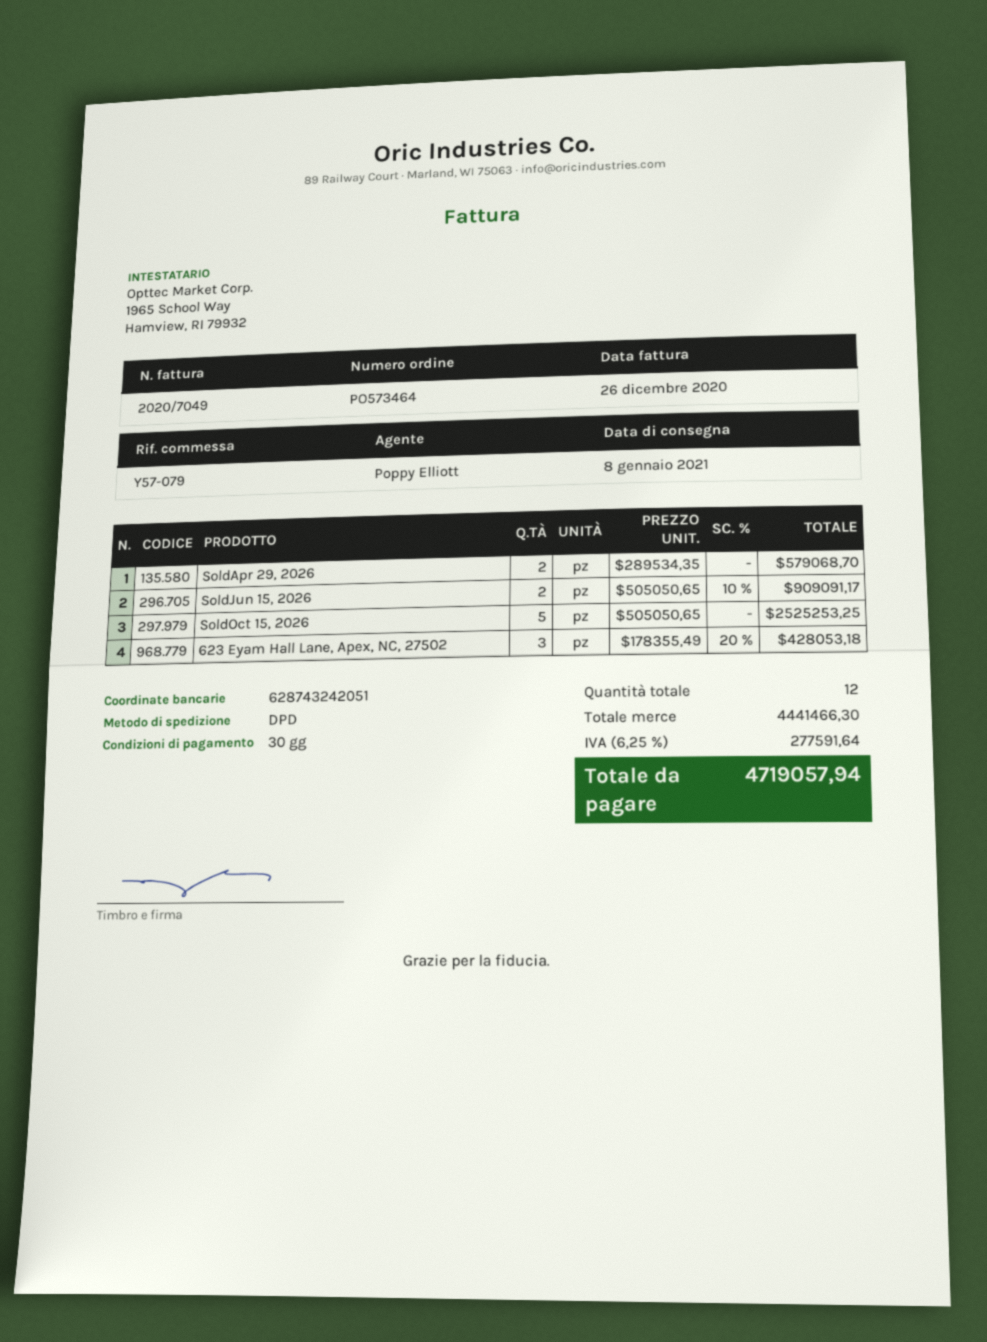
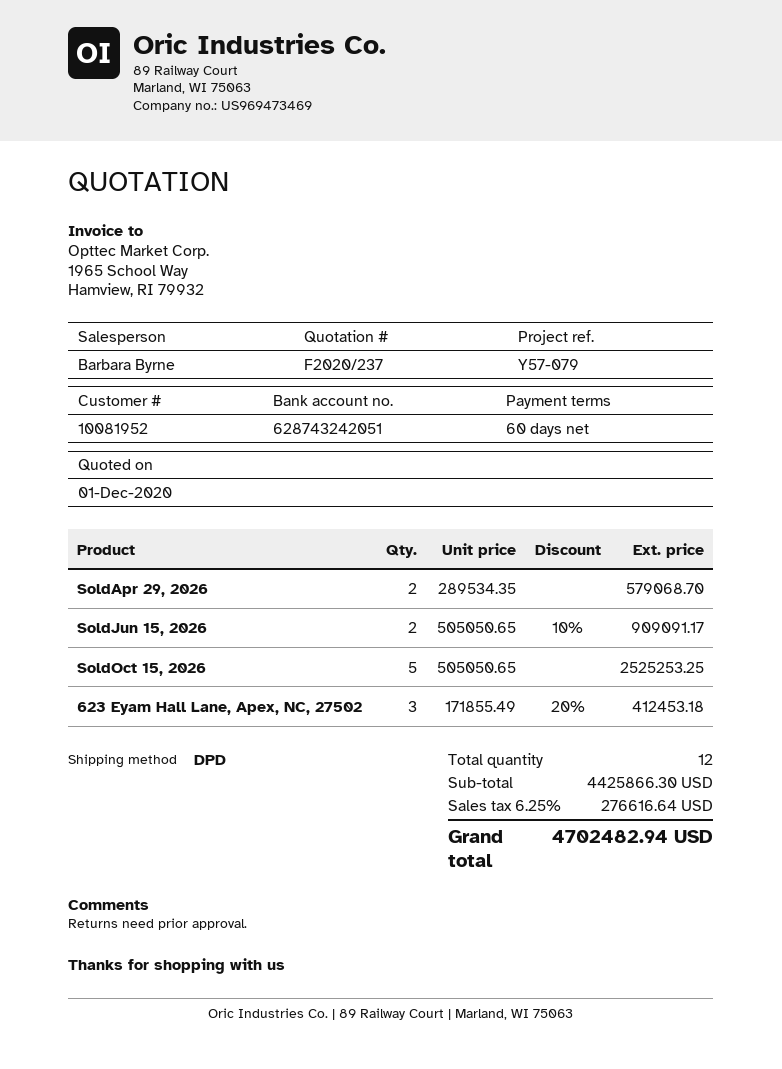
payment terms: 30 days -> 60 days
sales rep: Poppy Elliott -> Barbara Byrne
623 Eyam Hall Lane, Apex, NC, 27502: 3 x 178355.49 - 20% = 428053.18 -> 3 x 171855.49 - 20% = 412453.18
subtotal: 4441466.30 -> 4425866.30
tax: 6.25% = 277591.64 -> 6.25% = 276616.64
total: 4719057.94 -> 4702482.94

